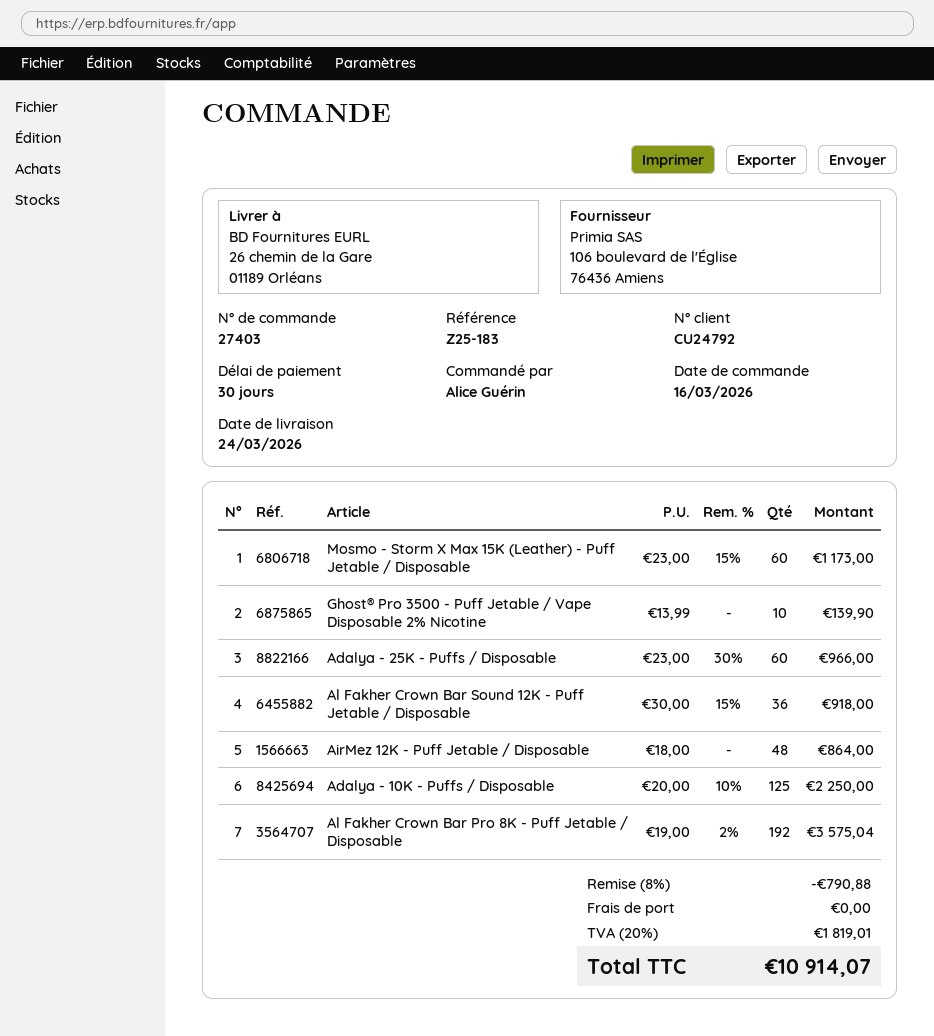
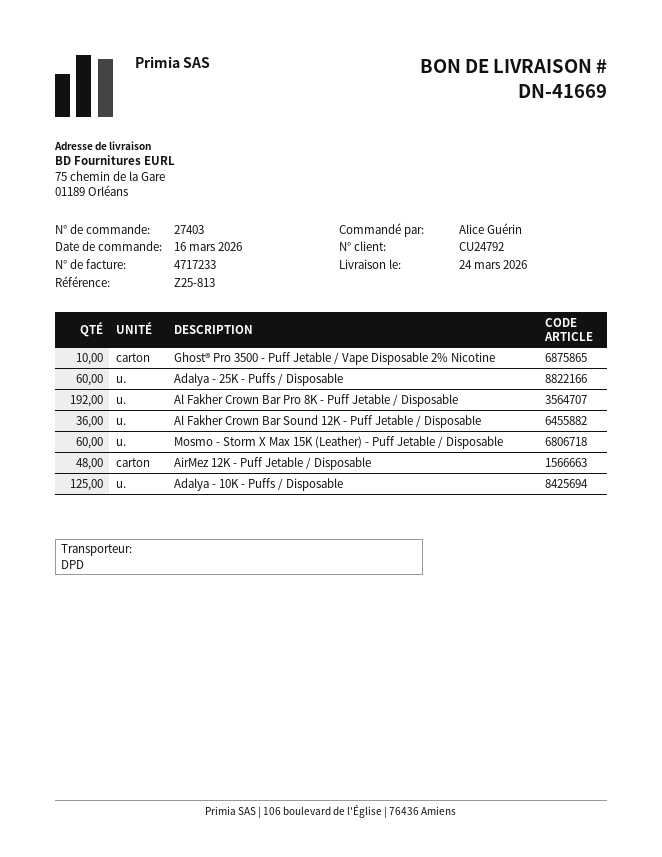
reference: Z25-183 -> Z25-813
ship to: 26 chemin de la Gare, 01189 Orléans -> 75 chemin de la Gare, 01189 Orléans

